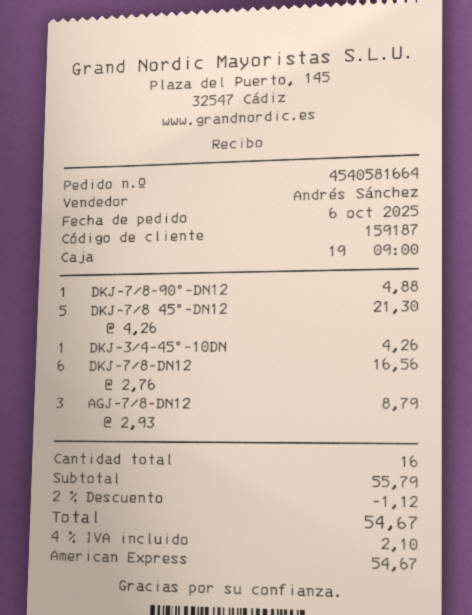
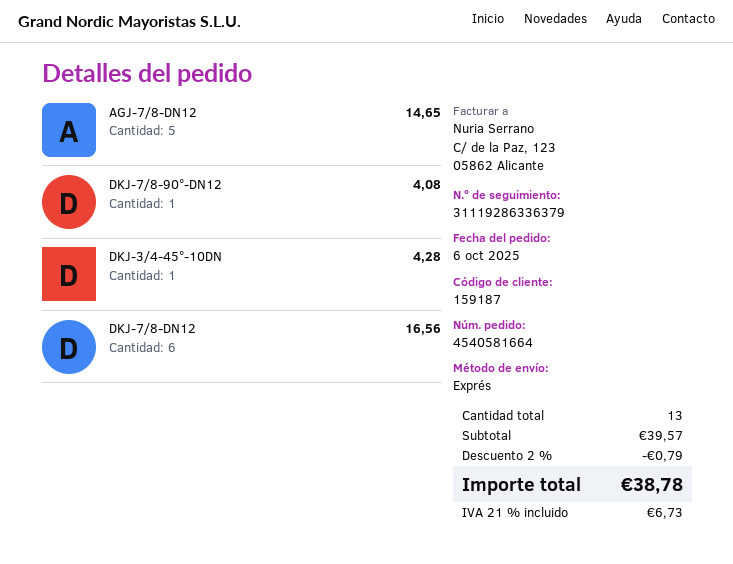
DKJ-7/8-90°-DN12: 1 for 4.88 -> 1 for 4.08
DKJ-7/8 45°-DN12: 5 for 21.30 -> none
DKJ-3/4-45°-10DN: 1 for 4.26 -> 1 for 4.28
AGJ-7/8-DN12: 3 for 8.79 -> 5 for 14.65
total quantity: 16 -> 13
subtotal: 55.79 -> 39.57
discount: 2% = 1.12 -> 2% = 0.79
tax: 4% = 2.10 -> 21% = 6.73
total: 54.67 -> 38.78

